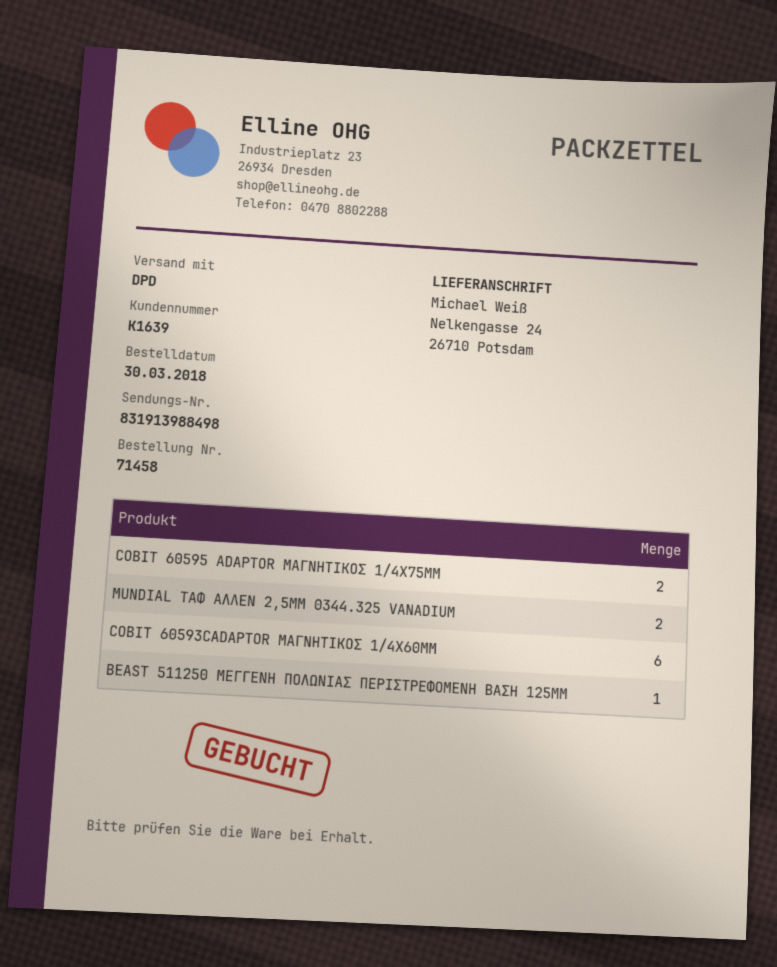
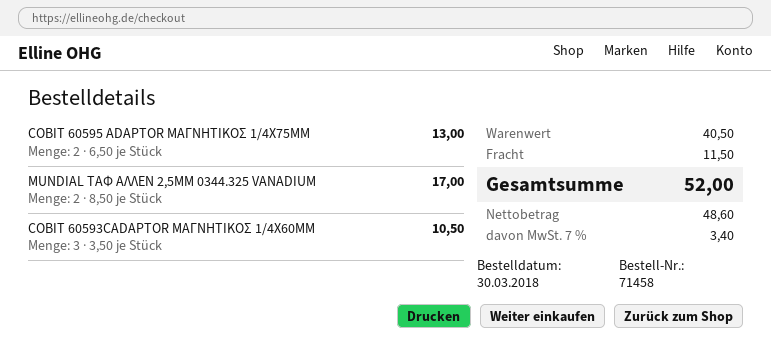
COBIT 60593CADAPTOR ΜΑΓΝΗΤΙΚΟΣ 1/4X60MM: 6 -> 3
BEAST 511250 ΜΕΓΓΕΝΗ ΠΟΛΩΝΙΑΣ ΠΕΡΙΣΤΡΕΦΟΜΕΝΗ ΒΑΣΗ 125ΜΜ: 1 -> none

